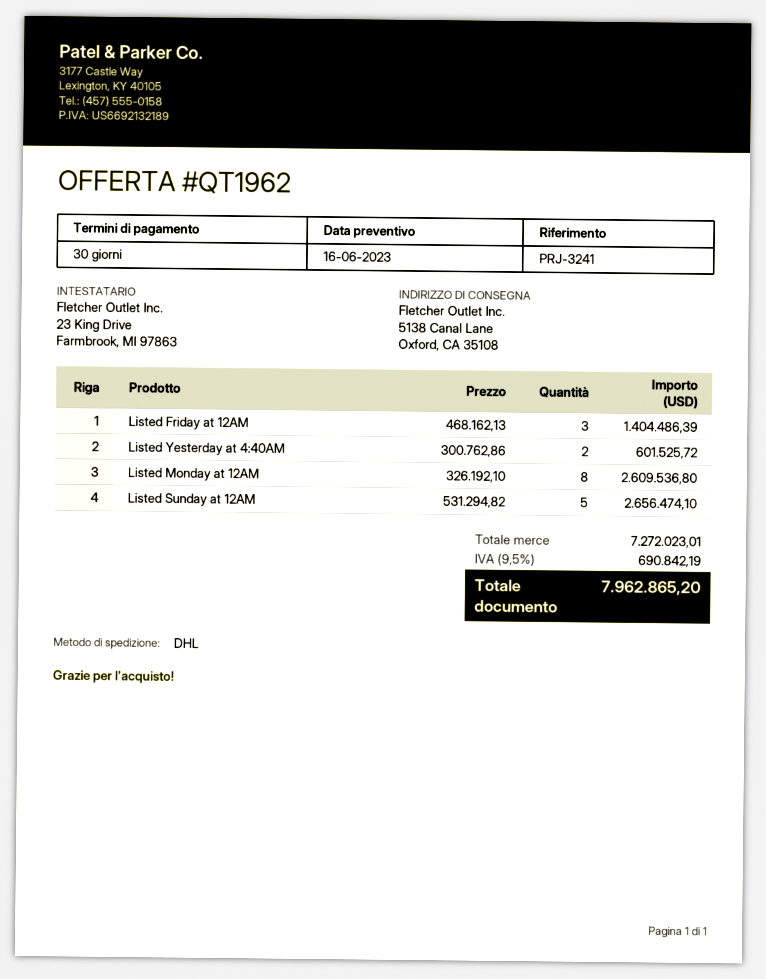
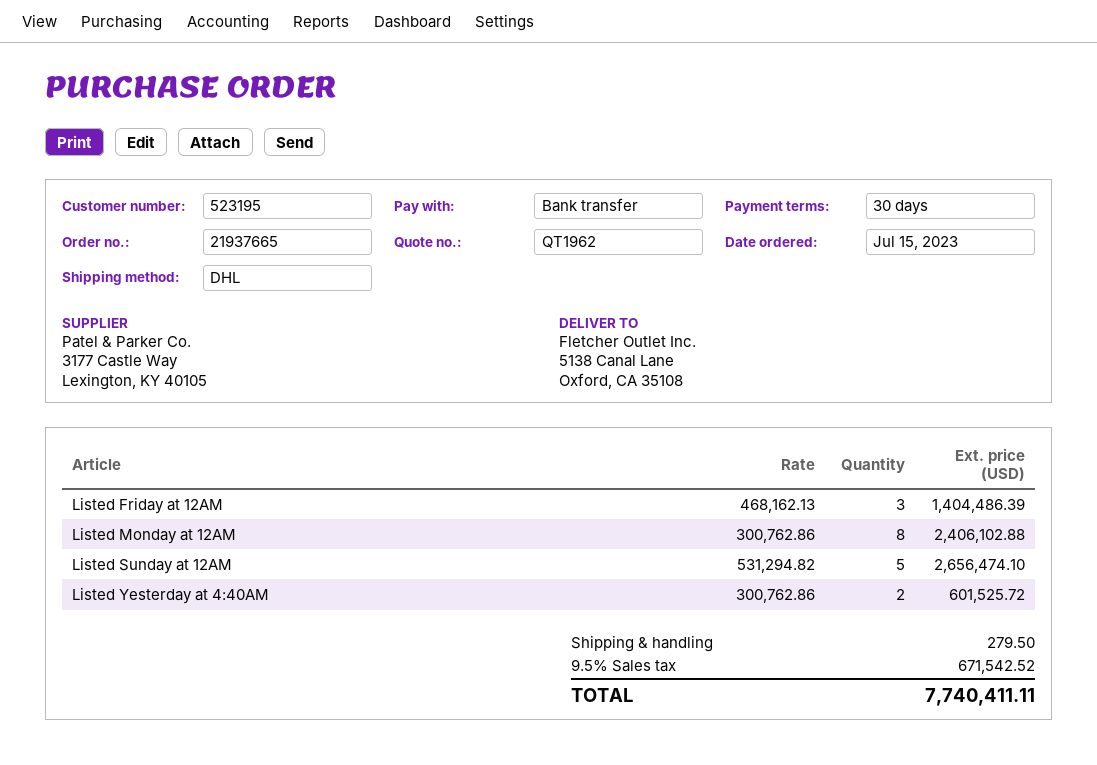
Listed Monday at 12AM: 8 x 326192.10 = 2609536.80 -> 8 x 300762.86 = 2406102.88
shipping: none -> 279.50
tax: 9.5% = 690842.19 -> 9.5% = 671542.52
total: 7962865.20 -> 7740411.11

